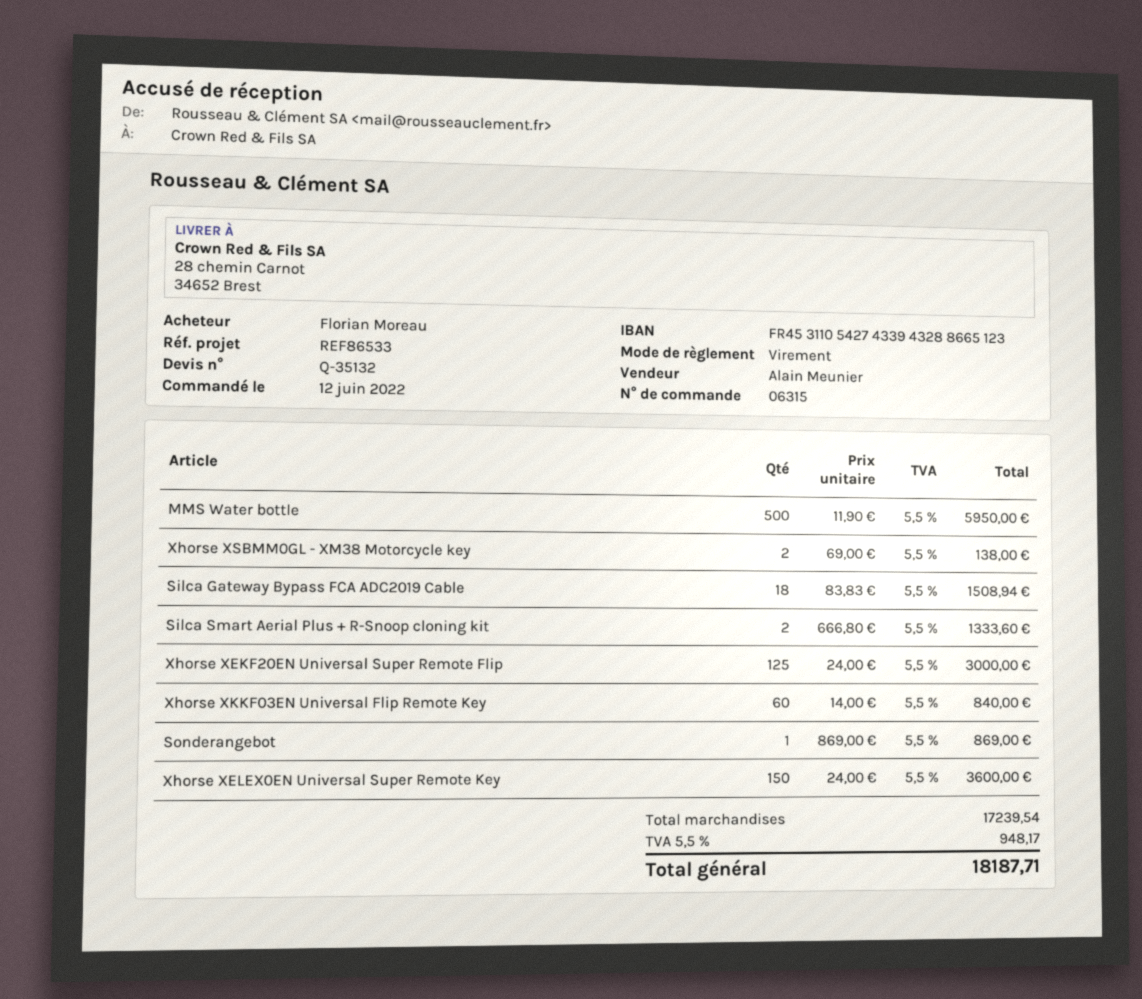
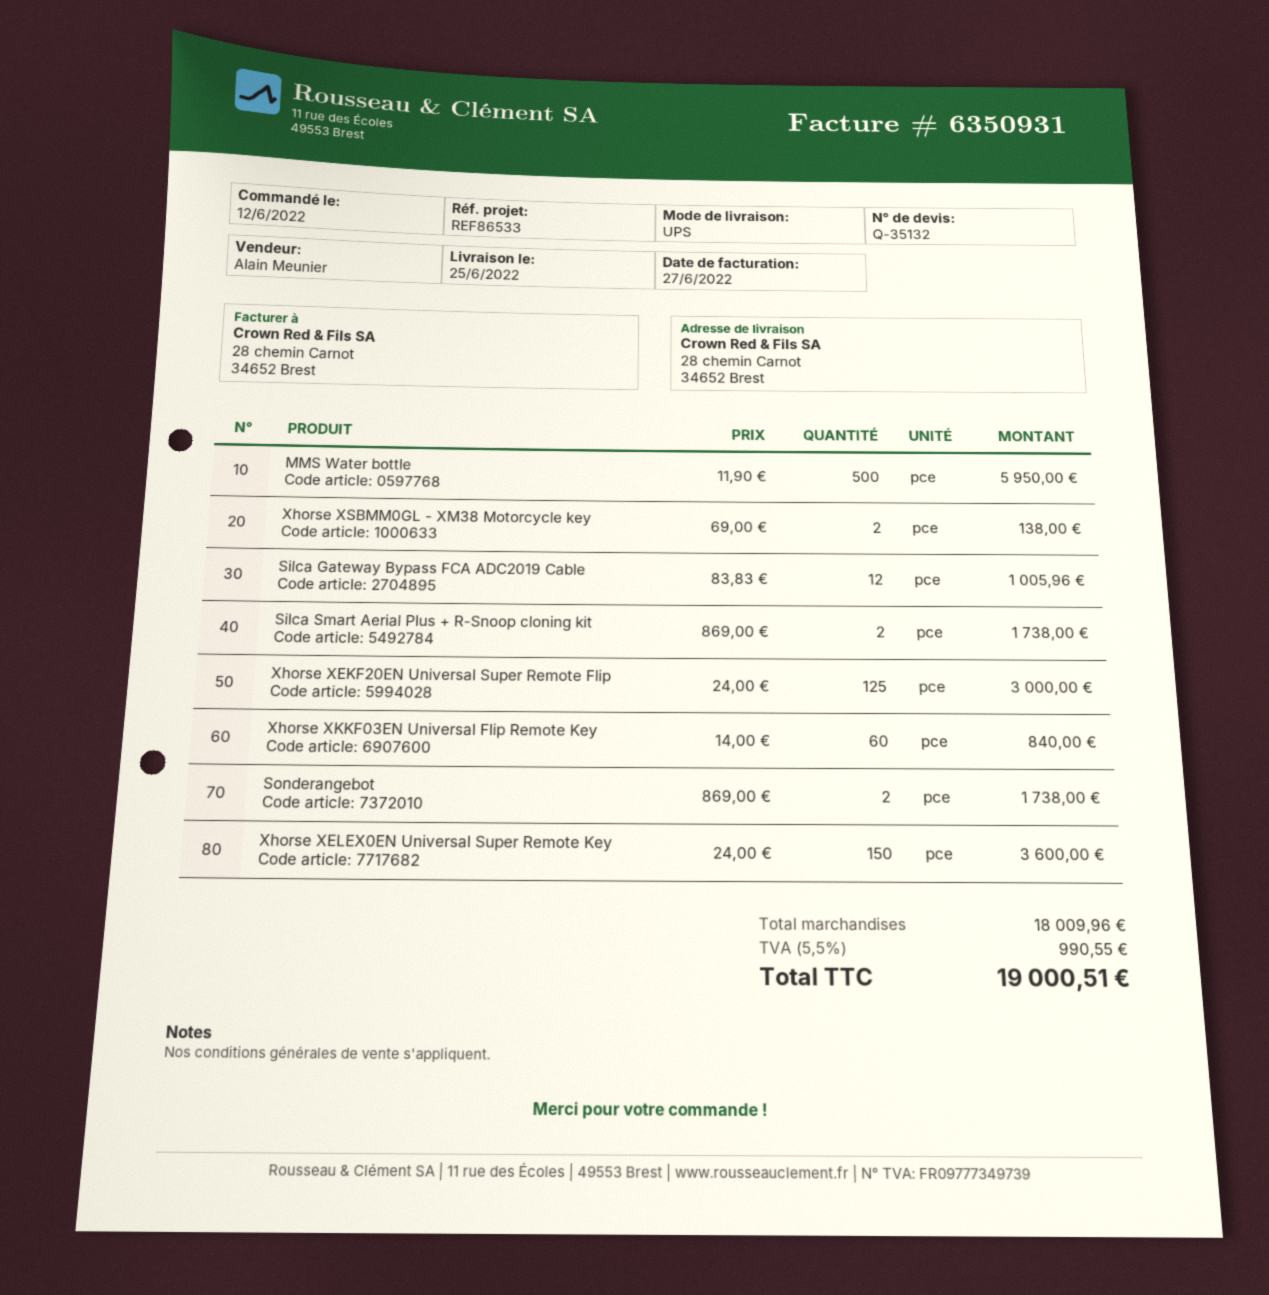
Silca Gateway Bypass FCA ADC2019 Cable: 18 x 83.83 = 1508.94 -> 12 x 83.83 = 1005.96
Silca Smart Aerial Plus + R-Snoop cloning kit: 2 x 666.80 = 1333.60 -> 2 x 869.00 = 1738.00
Sonderangebot: 1 x 869.00 = 869.00 -> 2 x 869.00 = 1738.00
subtotal: 17239.54 -> 18009.96
tax: 5.5% = 948.17 -> 5.5% = 990.55
total: 18187.71 -> 19000.51

